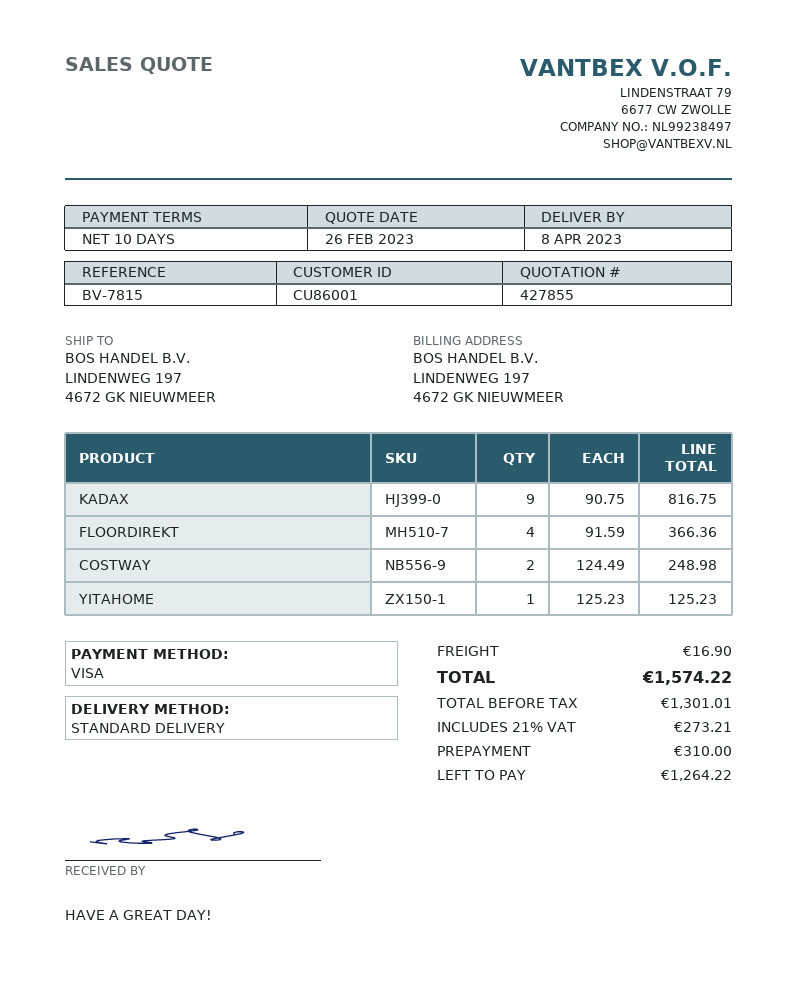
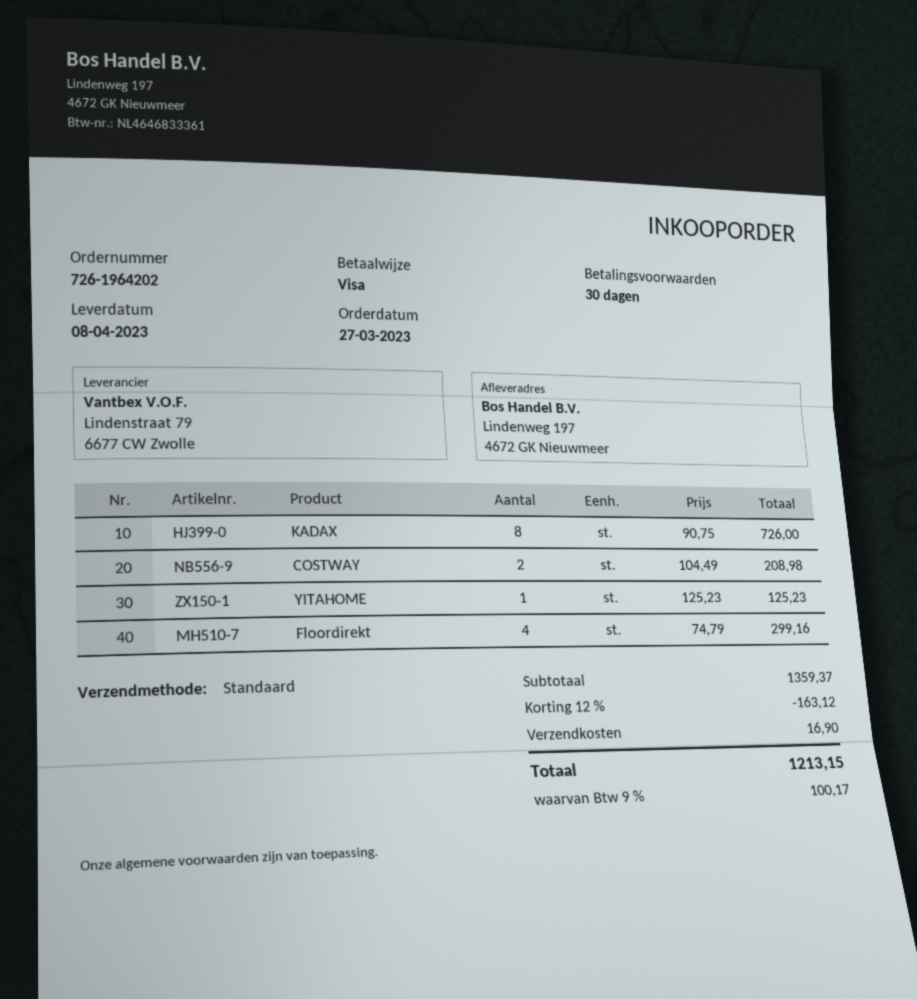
payment terms: 10 days -> 30 days
KADAX: 9 x 90.75 = 816.75 -> 8 x 90.75 = 726.00
FLOORDIREKT: 4 x 91.59 = 366.36 -> 4 x 74.79 = 299.16
COSTWAY: 2 x 124.49 = 248.98 -> 2 x 104.49 = 208.98
discount: none -> 12% = 163.12
tax: 21% = 273.21 -> 9% = 100.17
total: 1574.22 -> 1213.15

